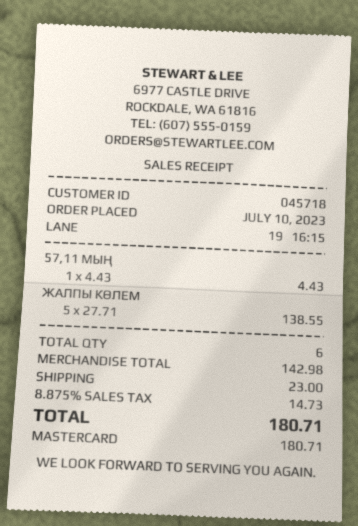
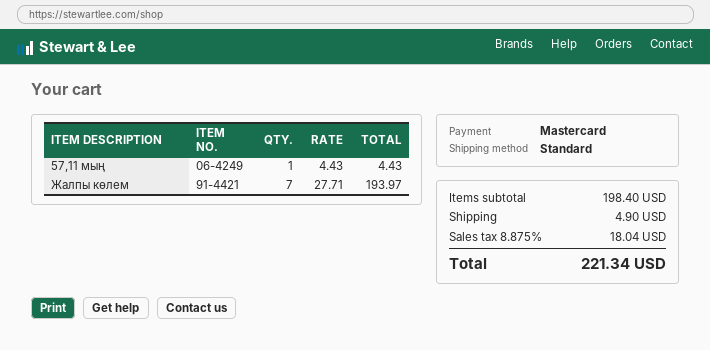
ЖАЛПЫ КӨЛЕМ: 5 x 27.71 = 138.55 -> 7 x 27.71 = 193.97
subtotal: 142.98 -> 198.40
shipping: 23.00 -> 4.90
tax: 8.875% = 14.73 -> 8.875% = 18.04
total: 180.71 -> 221.34

